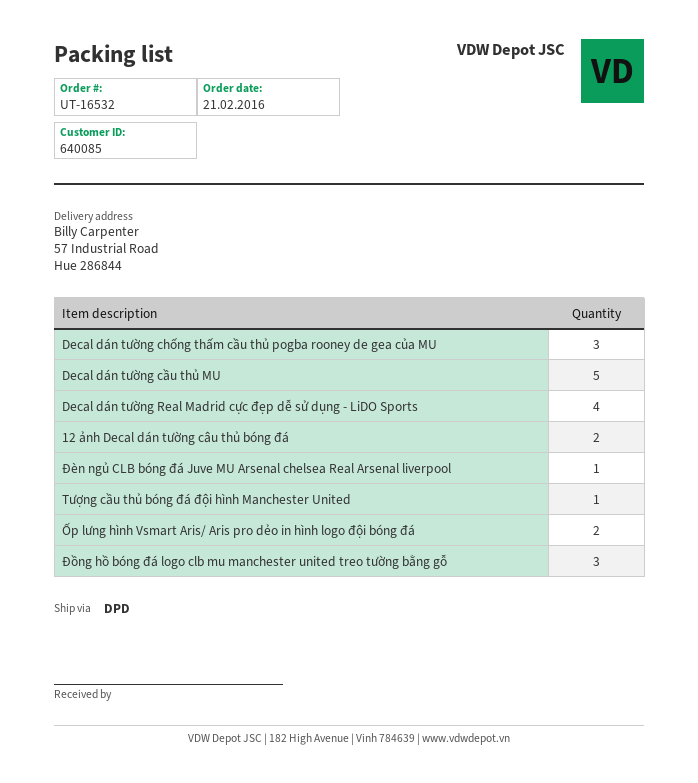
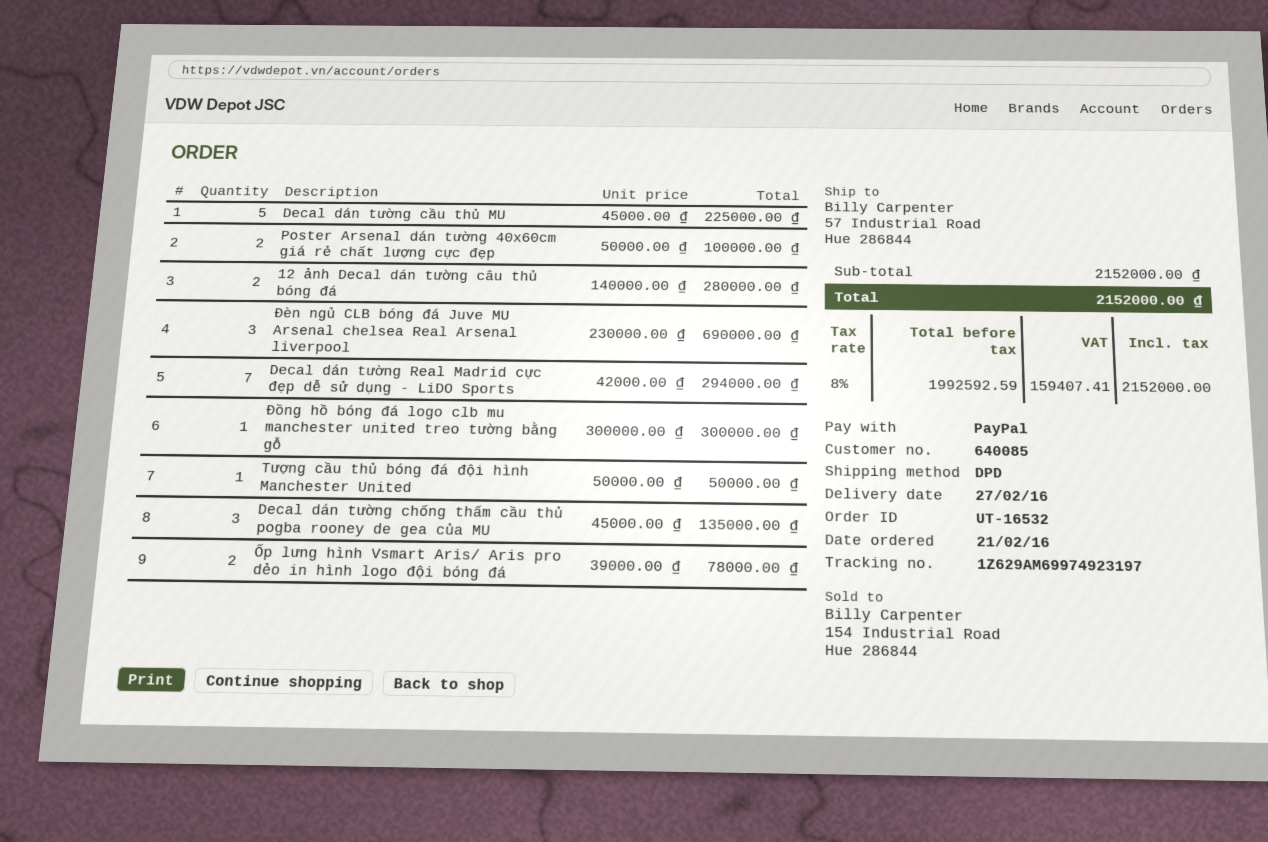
Decal dán tường Real Madrid cực đẹp dễ sử dụng - LiDO Sports: 4 -> 7
Đèn ngủ CLB bóng đá Juve MU Arsenal chelsea Real Arsenal liverpool: 1 -> 3
Đồng hồ bóng đá logo clb mu manchester united treo tường bằng gỗ: 3 -> 1
Poster Arsenal dán tường 40x60cm giá rẻ chất lượng cực đẹp: none -> 2

